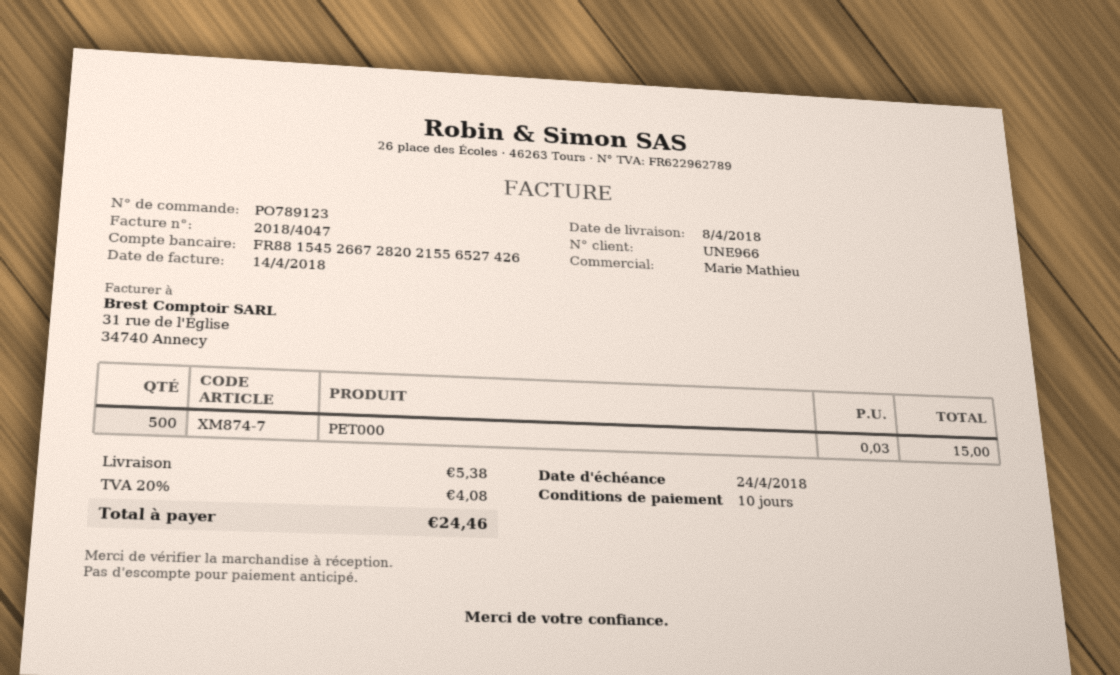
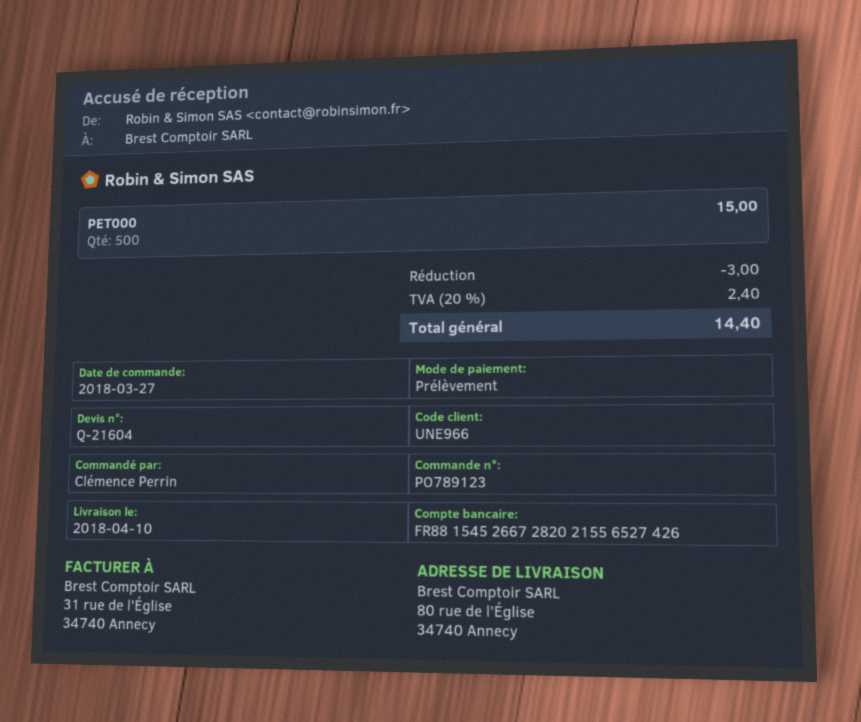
delivery date: 2018-04-08 -> 2018-04-10
discount: none -> 3.00
shipping: 5.38 -> none
tax: 20% = 4.08 -> 20% = 2.40
total: 24.46 -> 14.40

